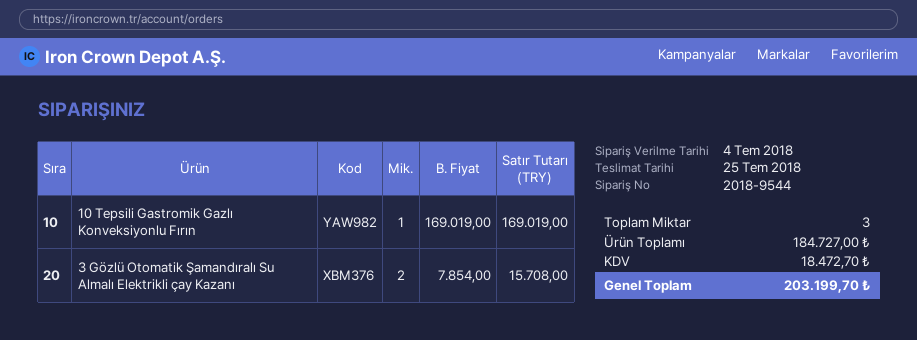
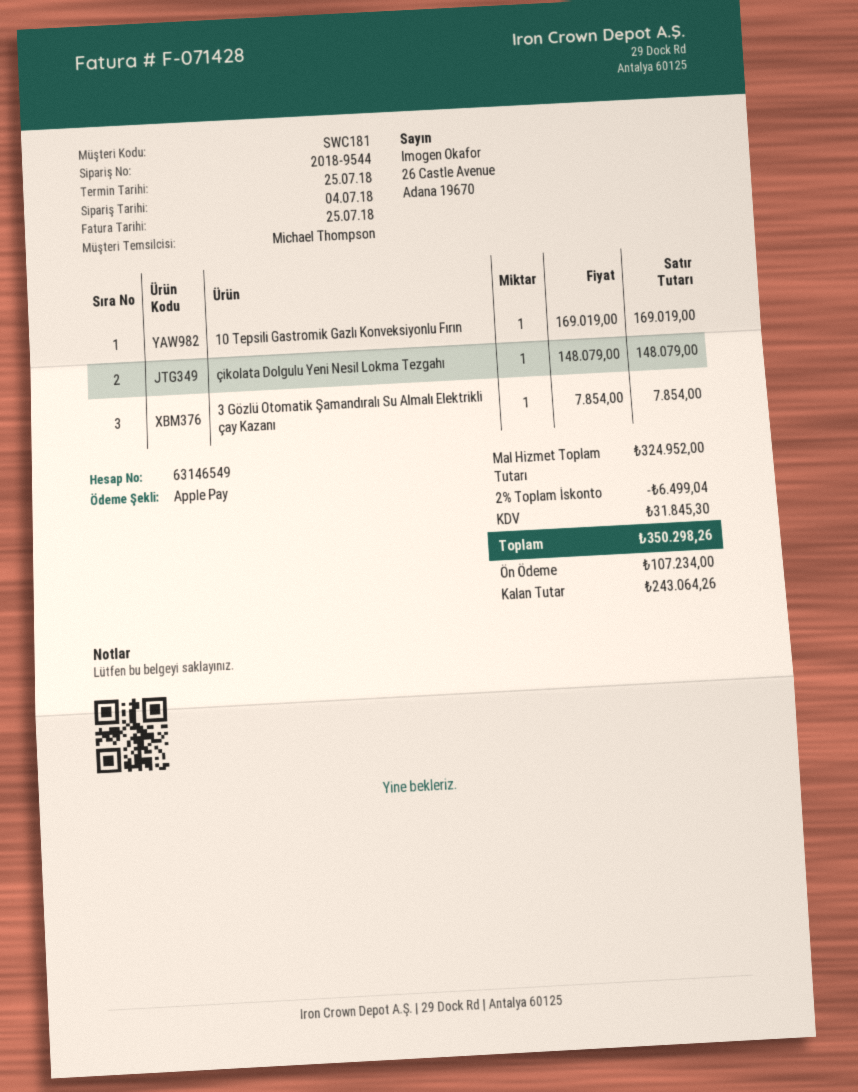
3 Gözlü Otomatik Şamandıralı Su Almalı Elektrikli çay Kazanı: 2 x 7854.00 = 15708.00 -> 1 x 7854.00 = 7854.00
çikolata Dolgulu Yeni Nesil Lokma Tezgahı: none -> 1 x 148079.00 = 148079.00
subtotal: 184727.00 -> 324952.00
discount: none -> 2% = 6499.04
tax: 18472.70 -> 31845.30
total: 203199.70 -> 350298.26

